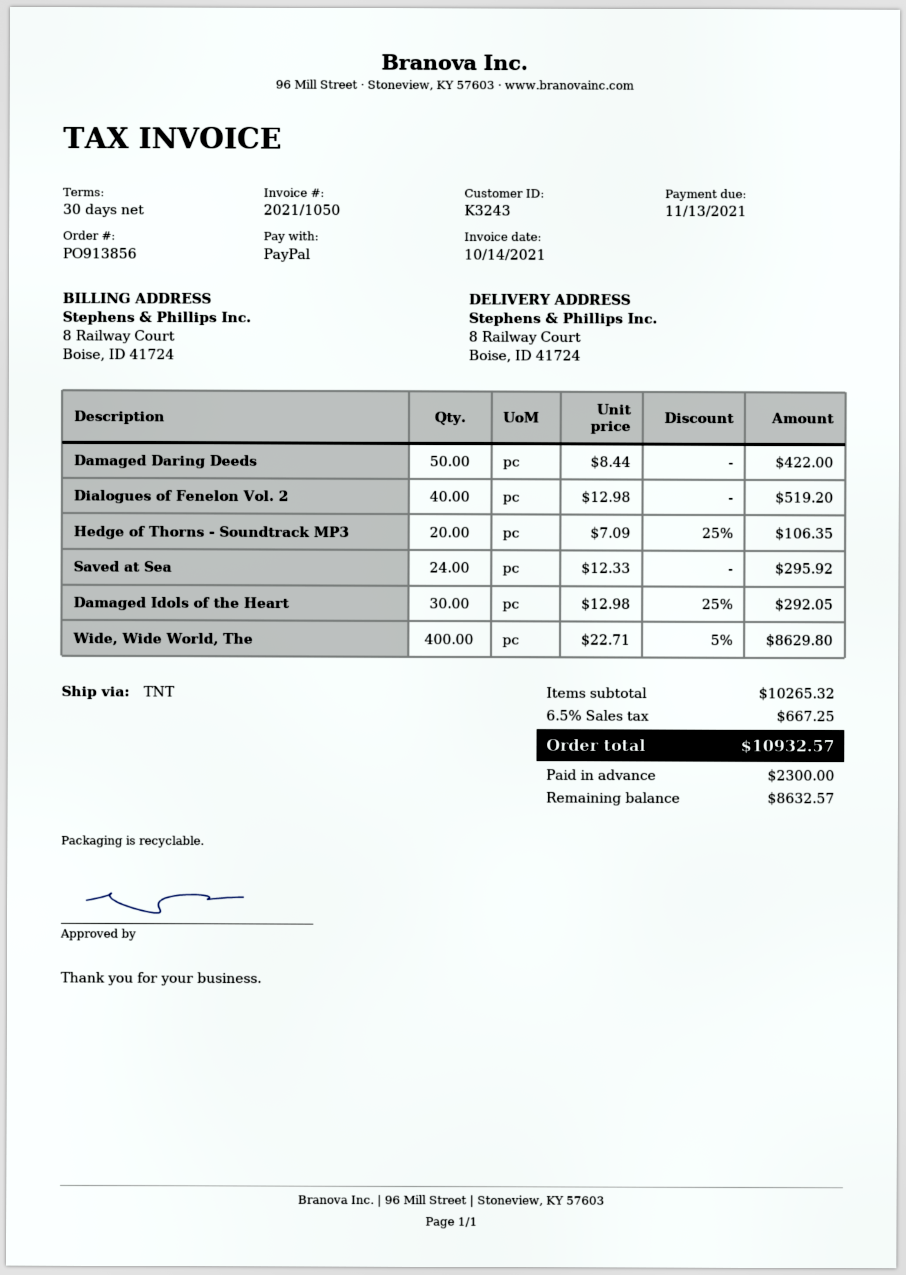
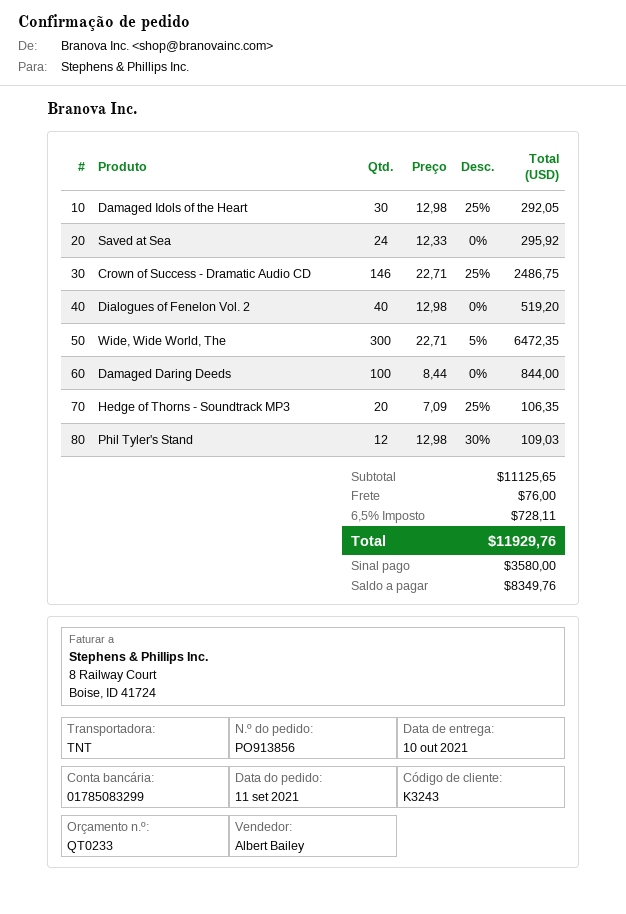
Damaged Daring Deeds: 50 x 8.44 = 422.00 -> 100 x 8.44 = 844.00
Wide, Wide World, The: 400 x 22.71 - 5% = 8629.80 -> 300 x 22.71 - 5% = 6472.35
Crown of Success - Dramatic Audio CD: none -> 146 x 22.71 - 25% = 2486.75
Phil Tyler's Stand: none -> 12 x 12.98 - 30% = 109.03
subtotal: 10265.32 -> 11125.65
shipping: none -> 76.00
tax: 6.5% = 667.25 -> 6.5% = 728.11
total: 10932.57 -> 11929.76
deposit: 2300.00 -> 3580.00
balance: 8632.57 -> 8349.76

